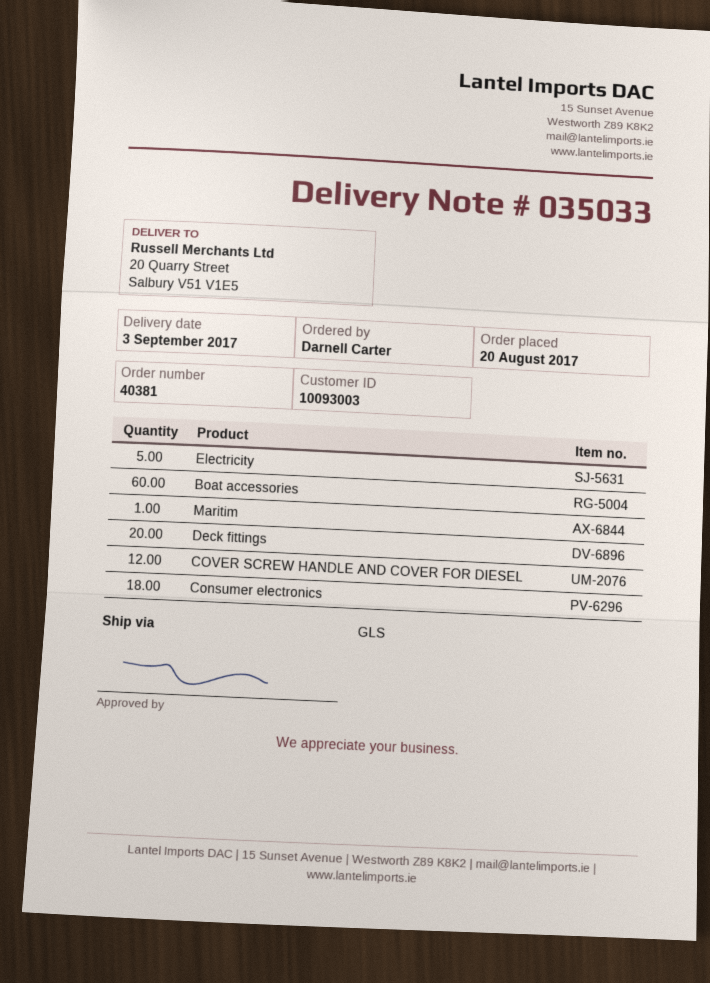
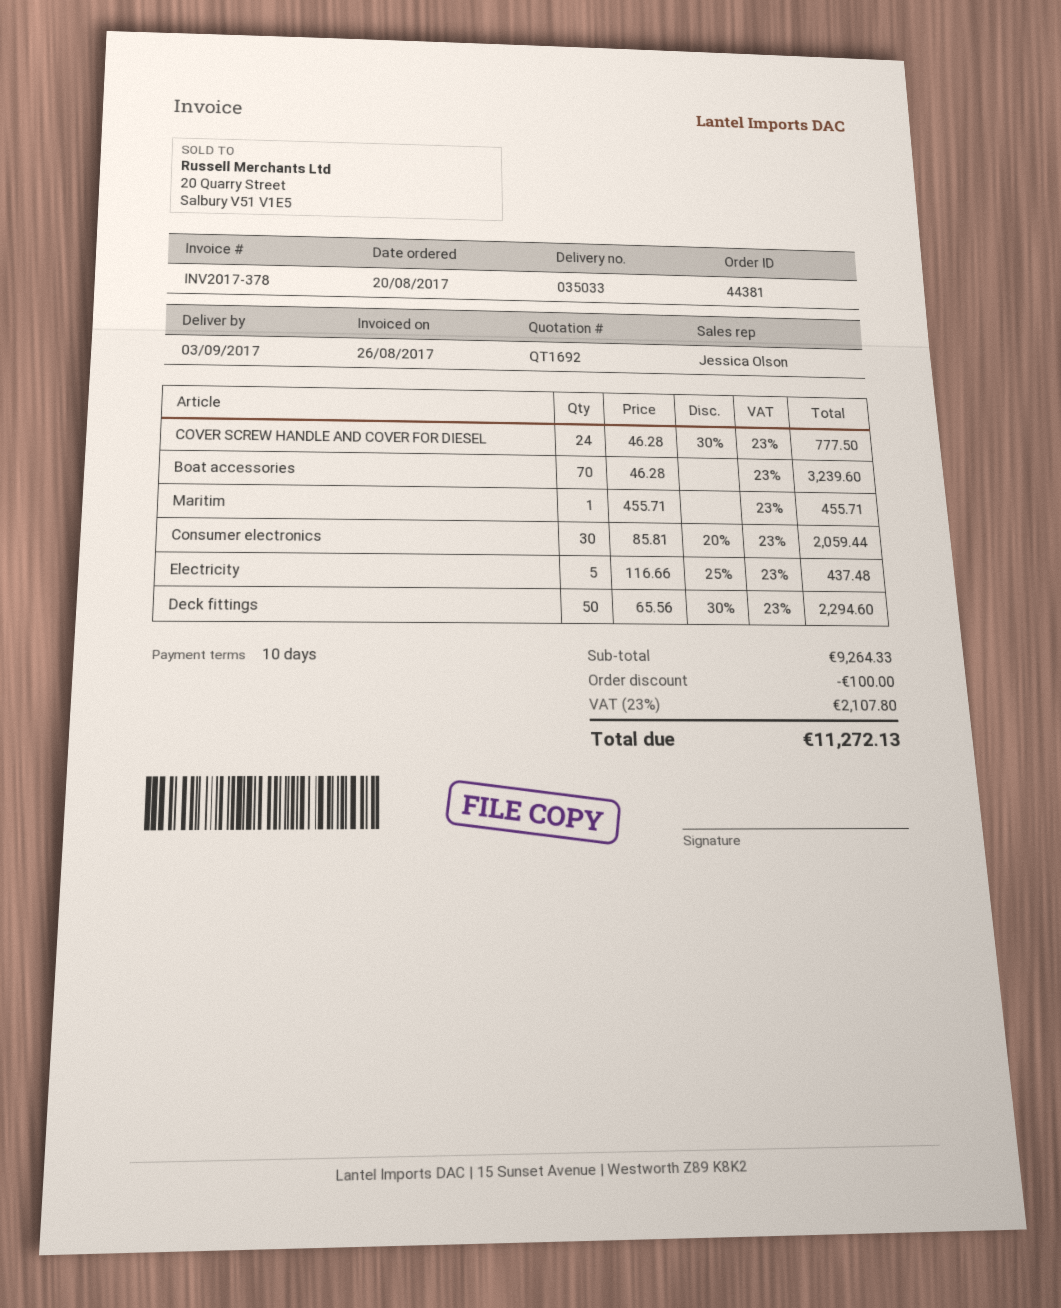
order number: 40381 -> 44381
Boat accessories: 60 -> 70
Deck fittings: 20 -> 50
COVER SCREW HANDLE AND COVER FOR DIESEL: 12 -> 24
Consumer electronics: 18 -> 30

